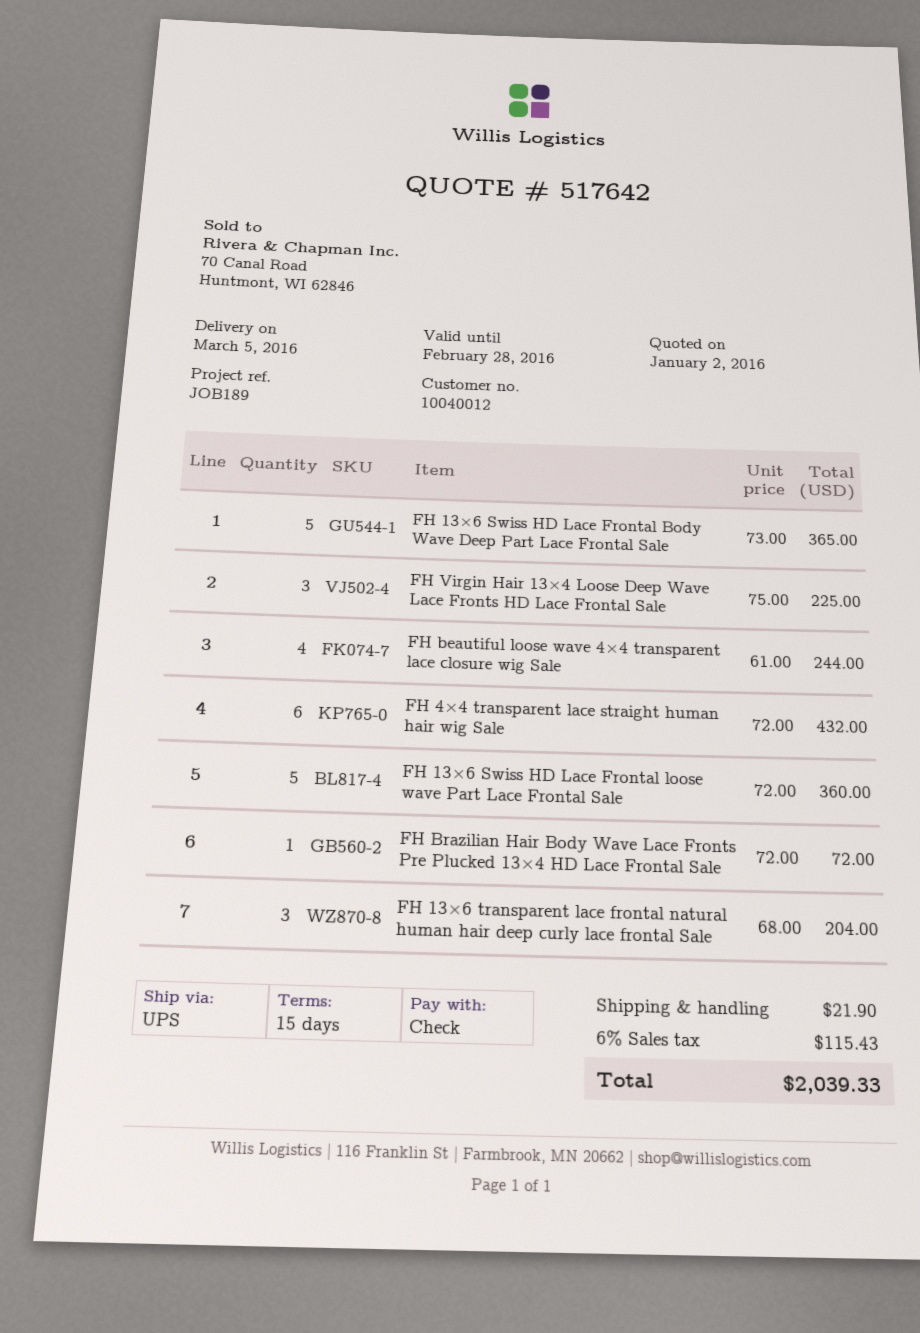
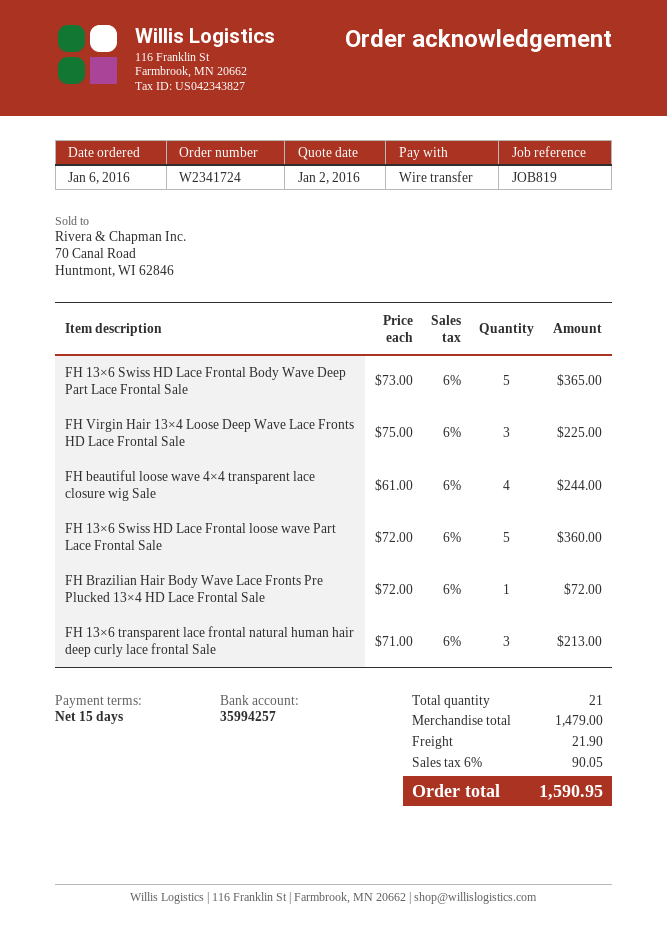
reference: JOB189 -> JOB819
payment method: cheque -> bank transfer
FH 4×4 transparent lace straight human hair wig Sale: 6 x 72.00 = 432.00 -> none
FH 13×6 transparent lace frontal natural human hair deep curly lace frontal Sale: 3 x 68.00 = 204.00 -> 3 x 71.00 = 213.00
tax: 6% = 115.43 -> 6% = 90.05
total: 2039.33 -> 1590.95

